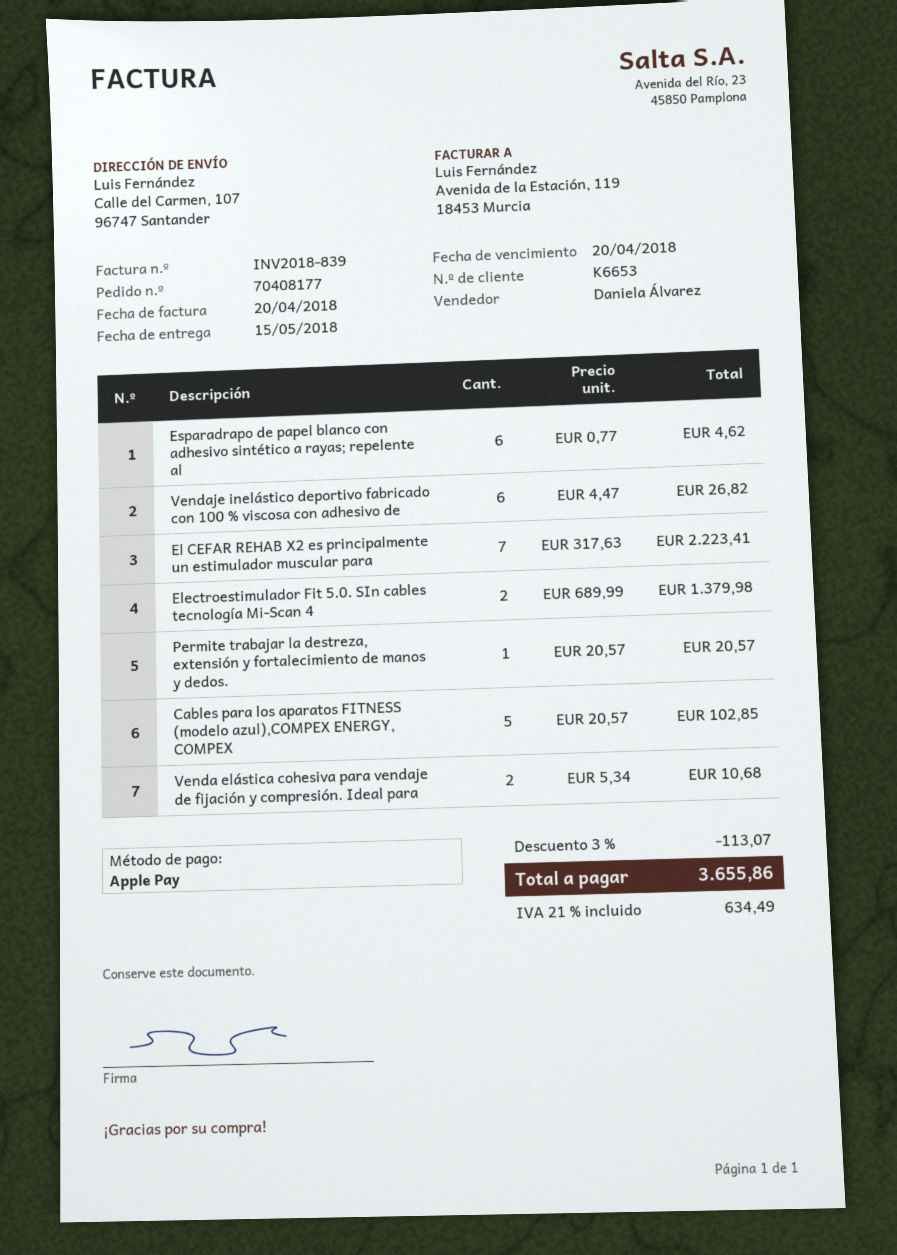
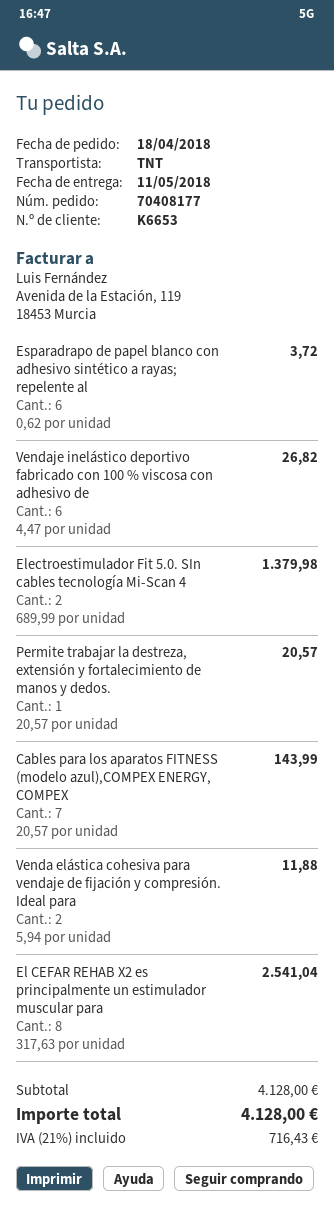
delivery date: 2018-05-15 -> 2018-05-11
Esparadrapo de papel blanco con adhesivo sintético a rayas; repelente al: 6 x 0.77 = 4.62 -> 6 x 0.62 = 3.72
El CEFAR REHAB X2 es principalmente un estimulador muscular para: 7 x 317.63 = 2223.41 -> 8 x 317.63 = 2541.04
Cables para los aparatos FITNESS (modelo azul),COMPEX ENERGY, COMPEX: 5 x 20.57 = 102.85 -> 7 x 20.57 = 143.99
Venda elástica cohesiva para vendaje de fijación y compresión. Ideal para: 2 x 5.34 = 10.68 -> 2 x 5.94 = 11.88
discount: 3% = 113.07 -> none
tax: 21% = 634.49 -> 21% = 716.43
total: 3655.86 -> 4128.00

